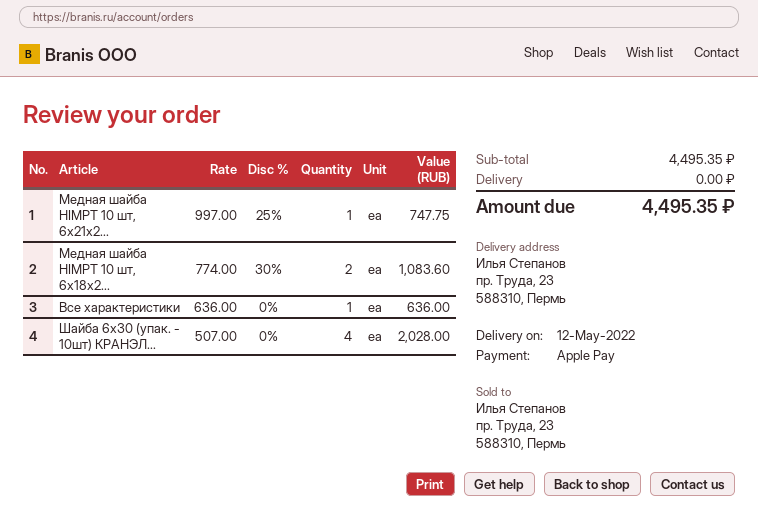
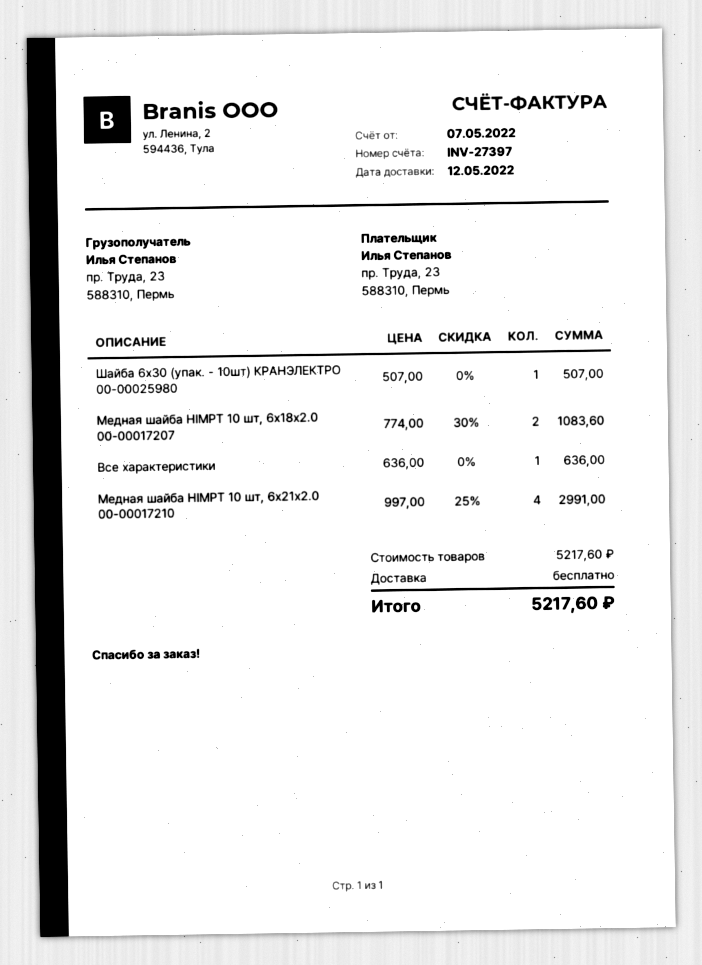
Медная шайба HIMPT 10 шт, 6x21x2...: 1 x 997.00 - 25% = 747.75 -> 4 x 997.00 - 25% = 2991.00
Шайба 6x30 (упак. - 10шт) КРАНЭЛ...: 4 x 507.00 = 2028.00 -> 1 x 507.00 = 507.00
subtotal: 4495.35 -> 5217.60
total: 4495.35 -> 5217.60

